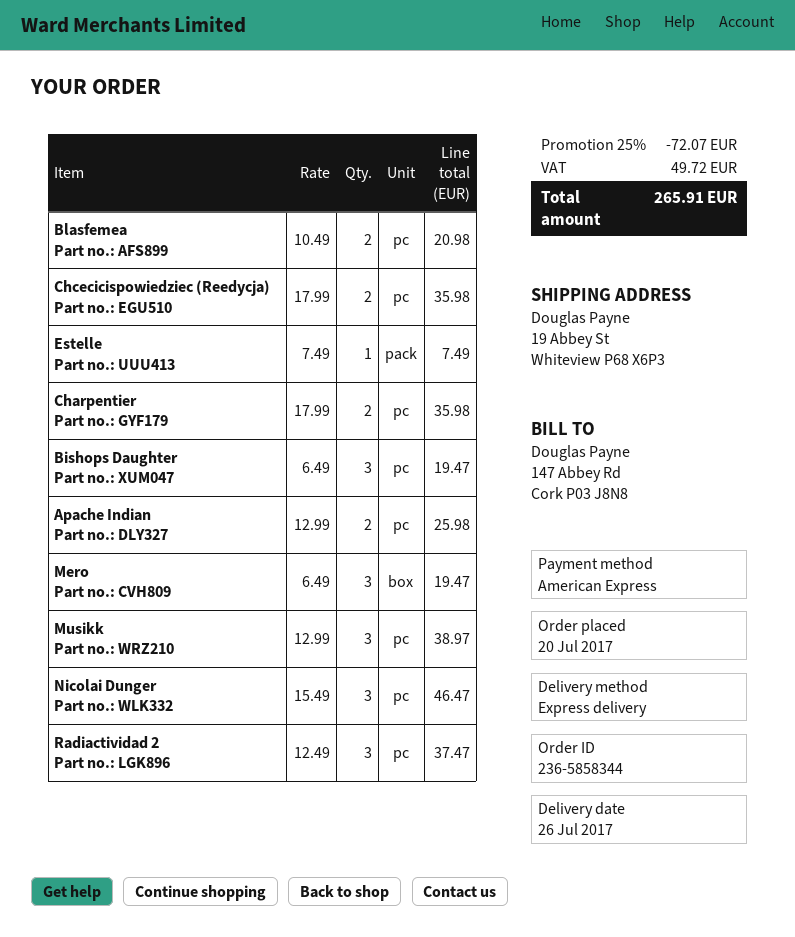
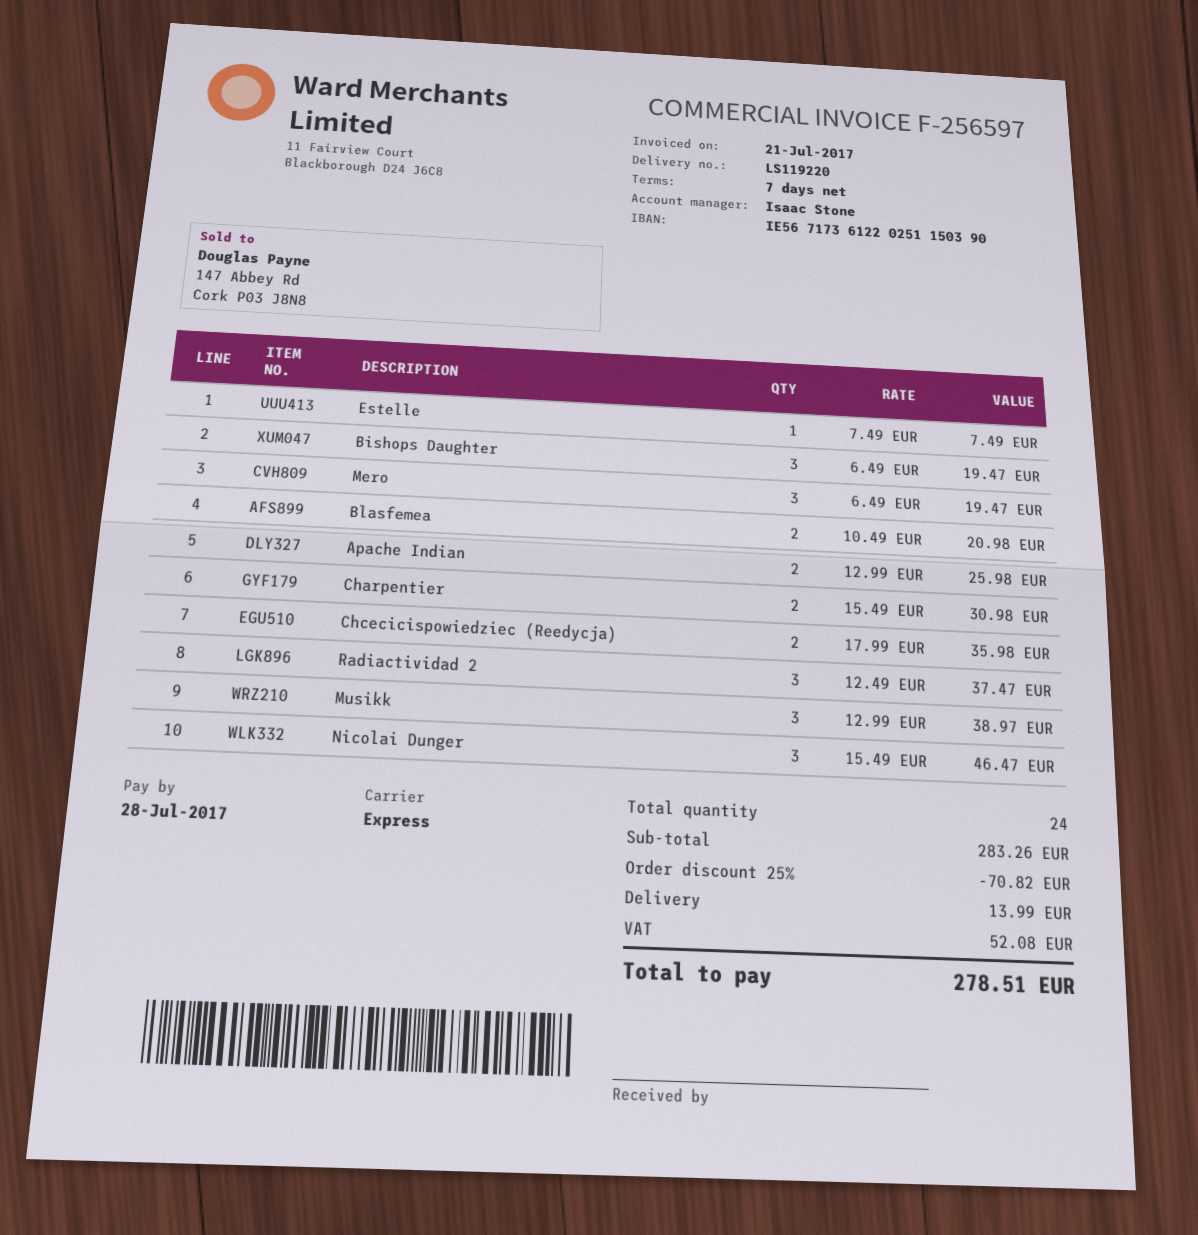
Charpentier: 2 x 17.99 = 35.98 -> 2 x 15.49 = 30.98
discount: 25% = 72.07 -> 25% = 70.82
shipping: none -> 13.99
tax: 49.72 -> 52.08
total: 265.91 -> 278.51

